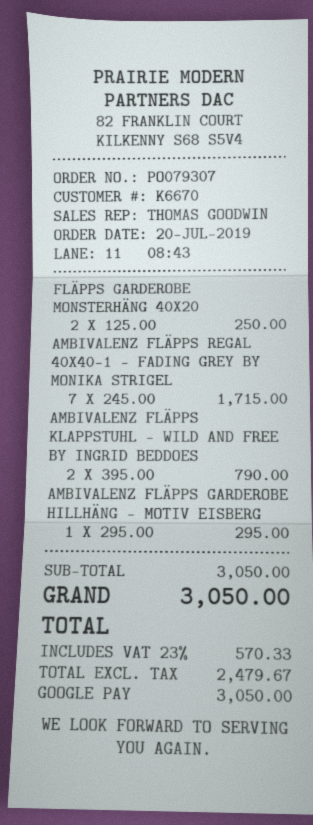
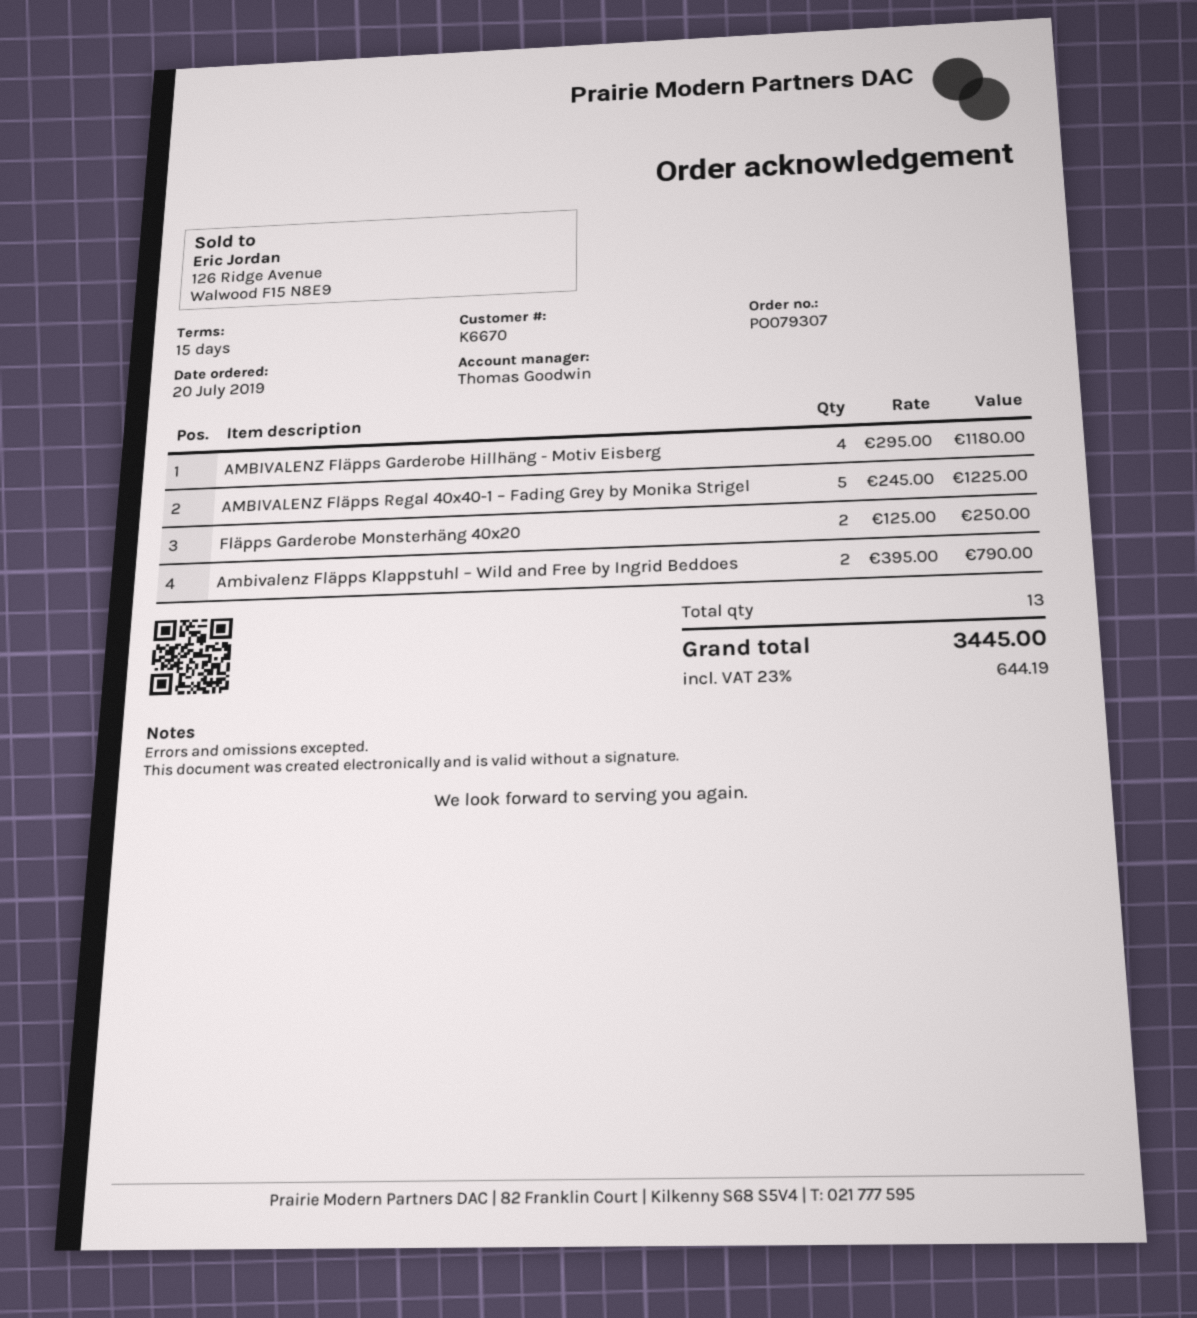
AMBIVALENZ FLÄPPS REGAL 40X40-1 – FADING GREY BY MONIKA STRIGEL: 7 x 245.00 = 1715.00 -> 5 x 245.00 = 1225.00
AMBIVALENZ FLÄPPS GARDEROBE HILLHÄNG - MOTIV EISBERG: 1 x 295.00 = 295.00 -> 4 x 295.00 = 1180.00
tax: 23% = 570.33 -> 23% = 644.19
total: 3050.00 -> 3445.00

